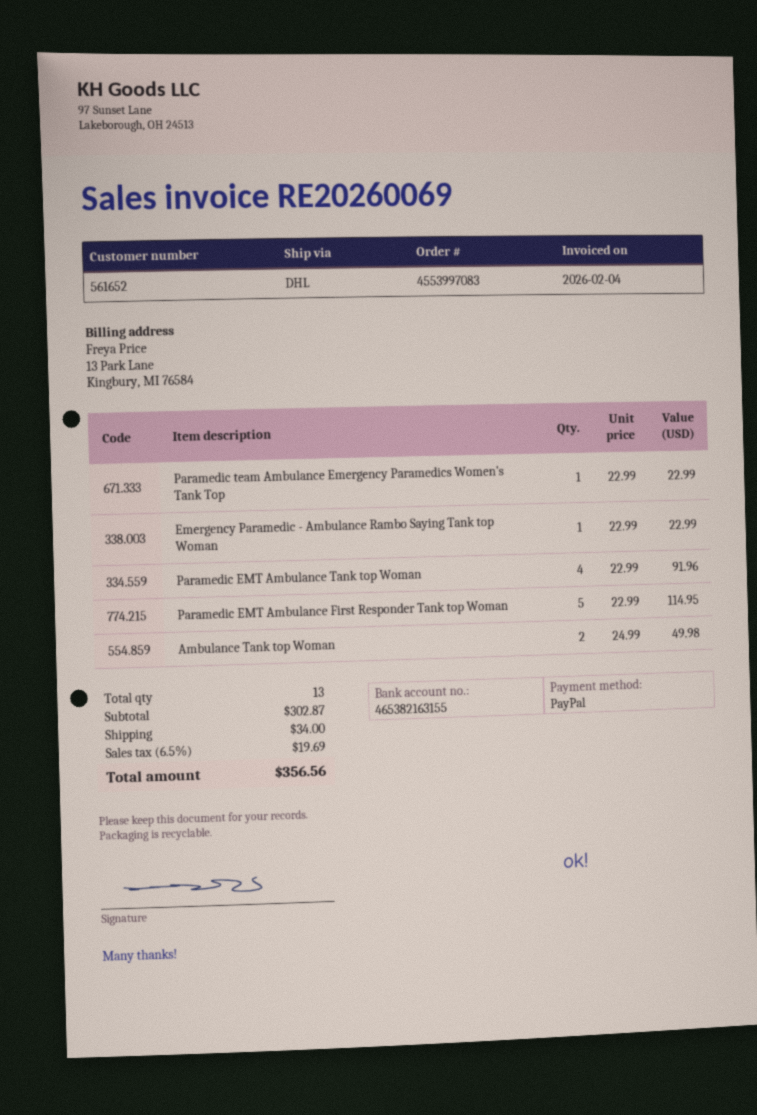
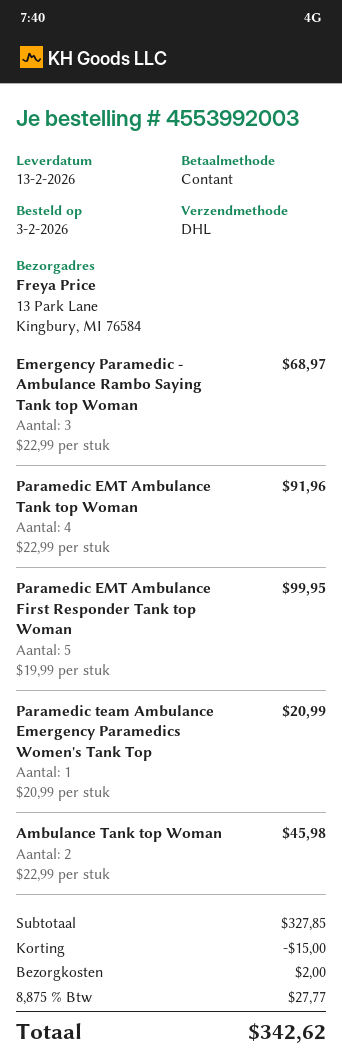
order number: 4553997083 -> 4553992003
payment method: PayPal -> cash
Paramedic team Ambulance Emergency Paramedics Women's Tank Top: 1 x 22.99 = 22.99 -> 1 x 20.99 = 20.99
Emergency Paramedic - Ambulance Rambo Saying Tank top Woman: 1 x 22.99 = 22.99 -> 3 x 22.99 = 68.97
Paramedic EMT Ambulance First Responder Tank top Woman: 5 x 22.99 = 114.95 -> 5 x 19.99 = 99.95
Ambulance Tank top Woman: 2 x 24.99 = 49.98 -> 2 x 22.99 = 45.98
subtotal: 302.87 -> 327.85
discount: none -> 15.00
shipping: 34.00 -> 2.00
tax: 6.5% = 19.69 -> 8.875% = 27.77
total: 356.56 -> 342.62

